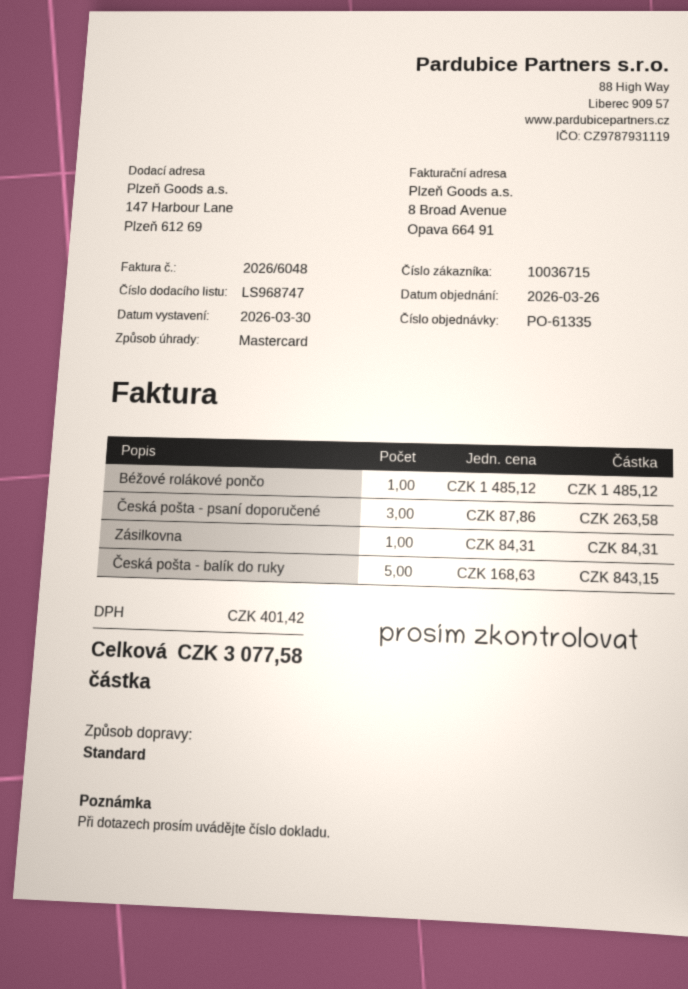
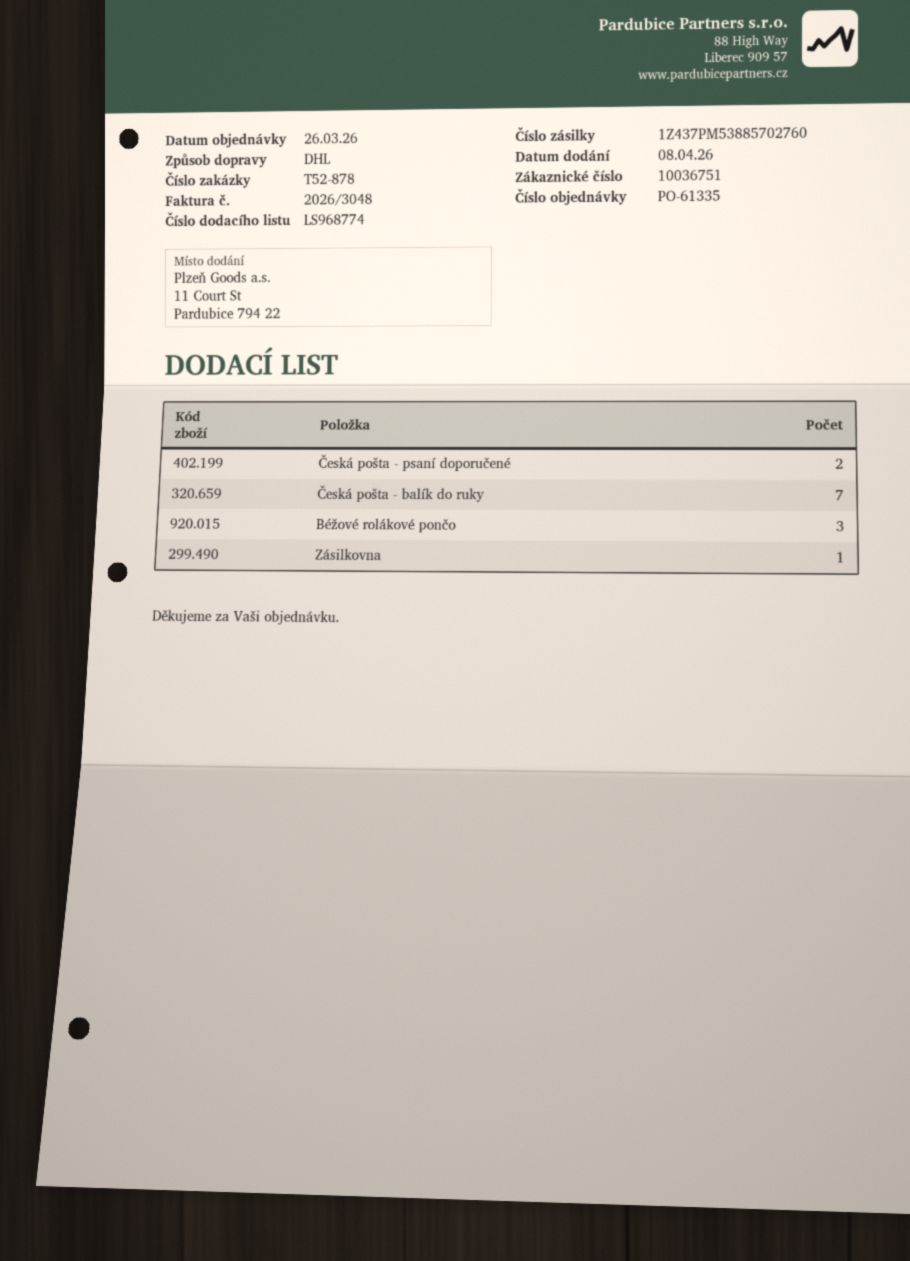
delivery note number: LS968747 -> LS968774
invoice number: 2026/6048 -> 2026/3048
customer number: 10036715 -> 10036751
shipping method: standard -> DHL
ship to: 147 Harbour Lane, Plzeň 612 69 -> 11 Court St, Pardubice 794 22
Béžové rolákové pončo: 1 -> 3
Česká pošta - psaní doporučené: 3 -> 2
Česká pošta - balík do ruky: 5 -> 7

